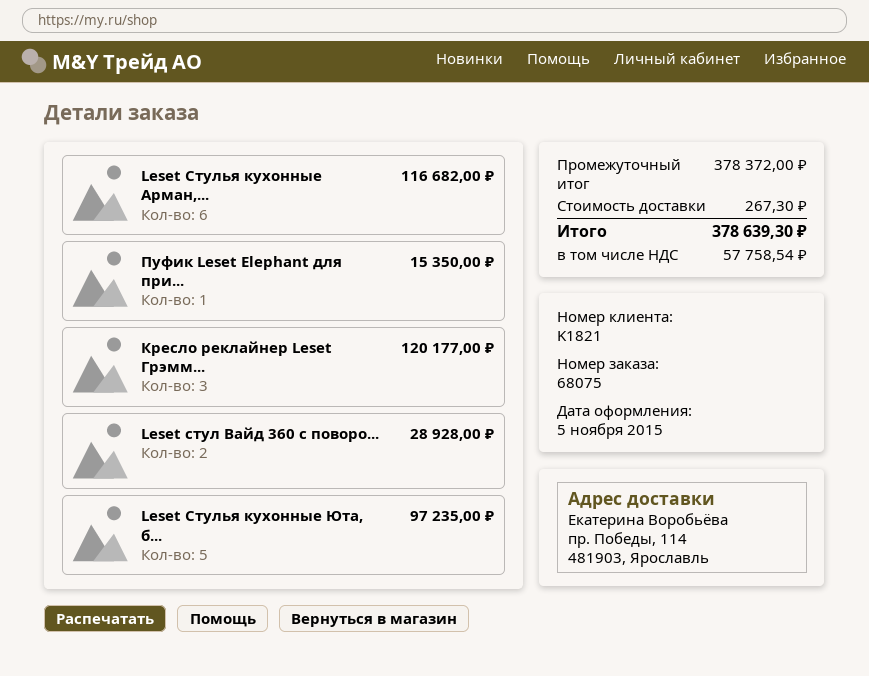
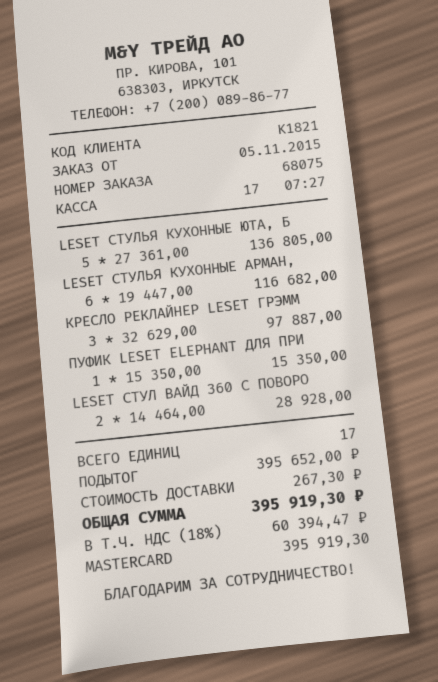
Кресло реклайнер Leset Грэмм...: 3 for 120177.00 -> 3 for 97887.00
Leset Стулья кухонные Юта, б...: 5 for 97235.00 -> 5 for 136805.00
subtotal: 378372.00 -> 395652.00
tax: 57758.54 -> 60394.47
total: 378639.30 -> 395919.30

